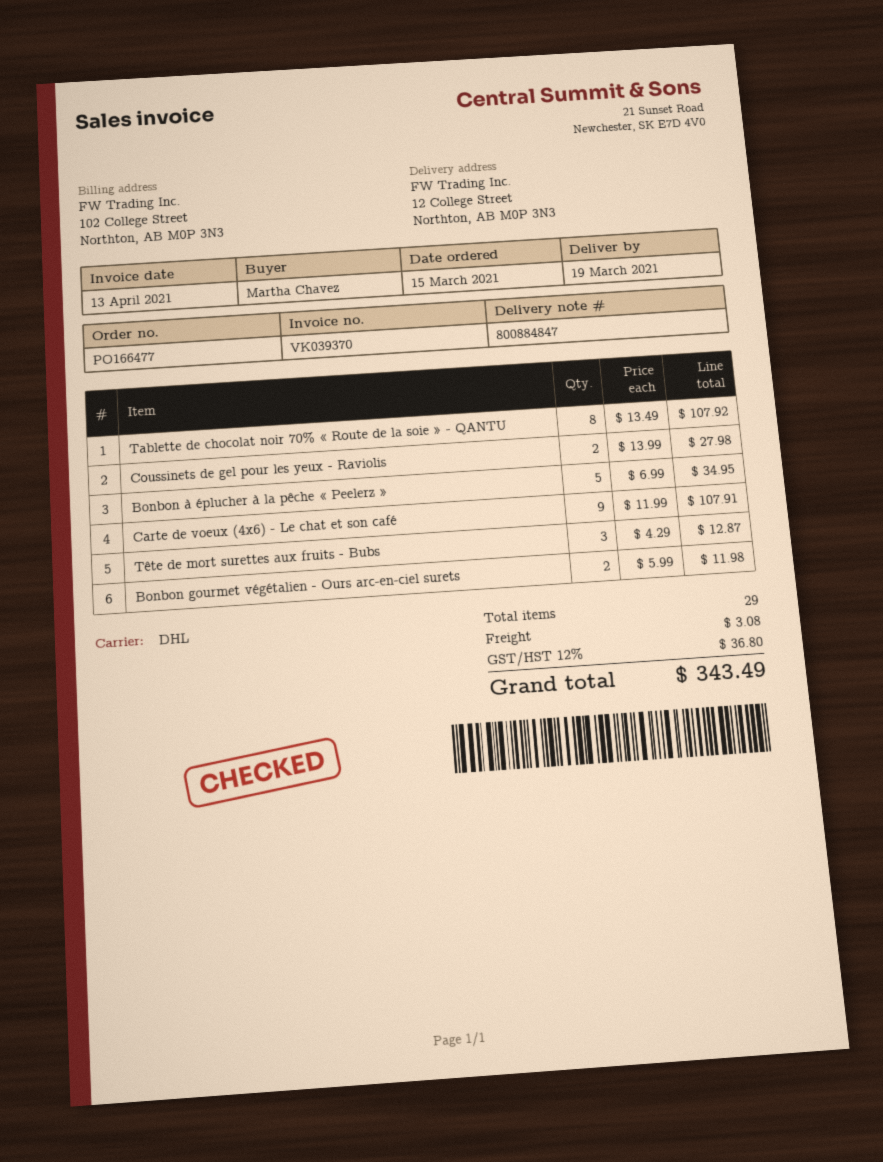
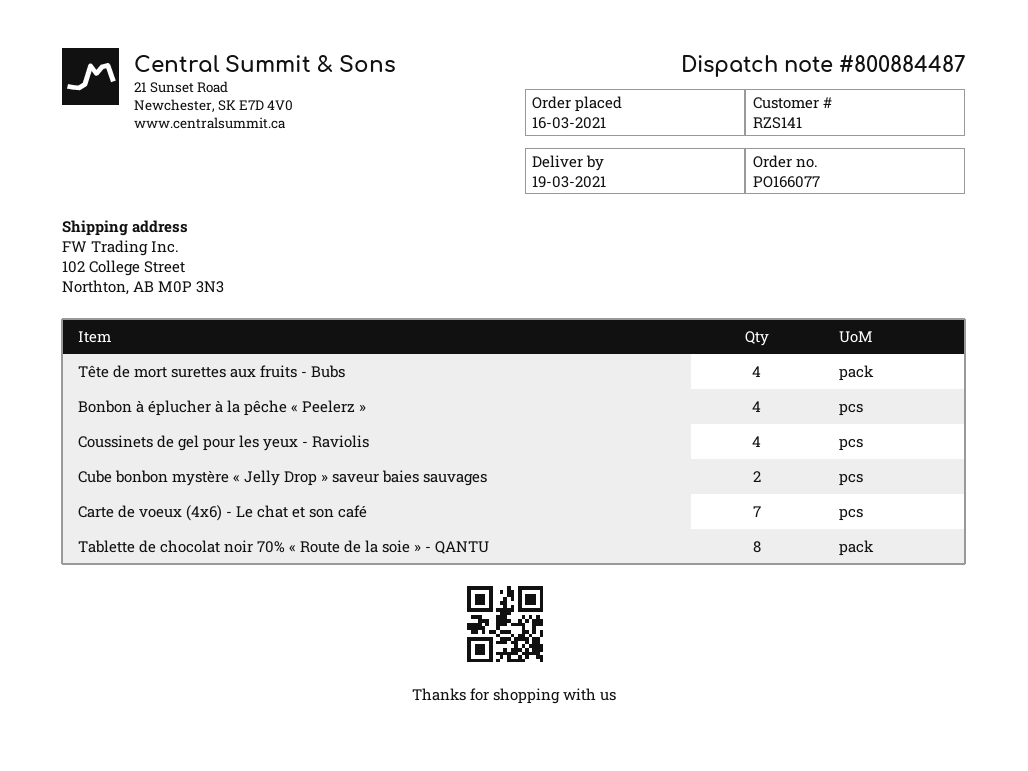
order number: PO166477 -> PO166077
order date: 2021-03-15 -> 2021-03-16
delivery note number: 800884847 -> 800884487
ship to: 12 College Street, Northton, AB M0P 3N3 -> 102 College Street, Northton, AB M0P 3N3
Coussinets de gel pour les yeux - Raviolis: 2 -> 4
Bonbon à éplucher à la pêche « Peelerz »: 5 -> 4
Carte de voeux (4x6) - Le chat et son café: 9 -> 7
Tête de mort surettes aux fruits - Bubs: 3 -> 4
Bonbon gourmet végétalien - Ours arc-en-ciel surets: 2 -> none
Cube bonbon mystère « Jelly Drop » saveur baies sauvages: none -> 2

